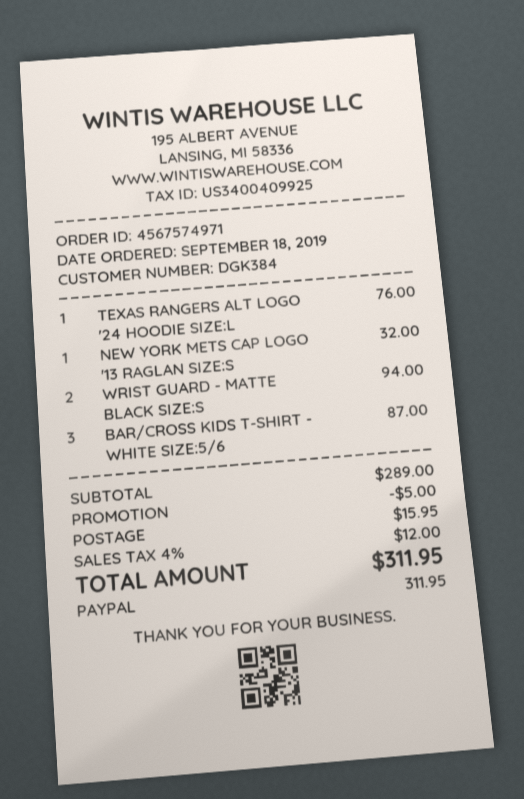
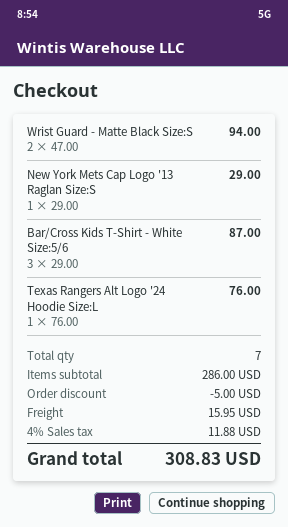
NEW YORK METS CAP LOGO '13 RAGLAN SIZE:S: 1 for 32.00 -> 1 for 29.00
subtotal: 289.00 -> 286.00
tax: 4% = 12.00 -> 4% = 11.88
total: 311.95 -> 308.83

